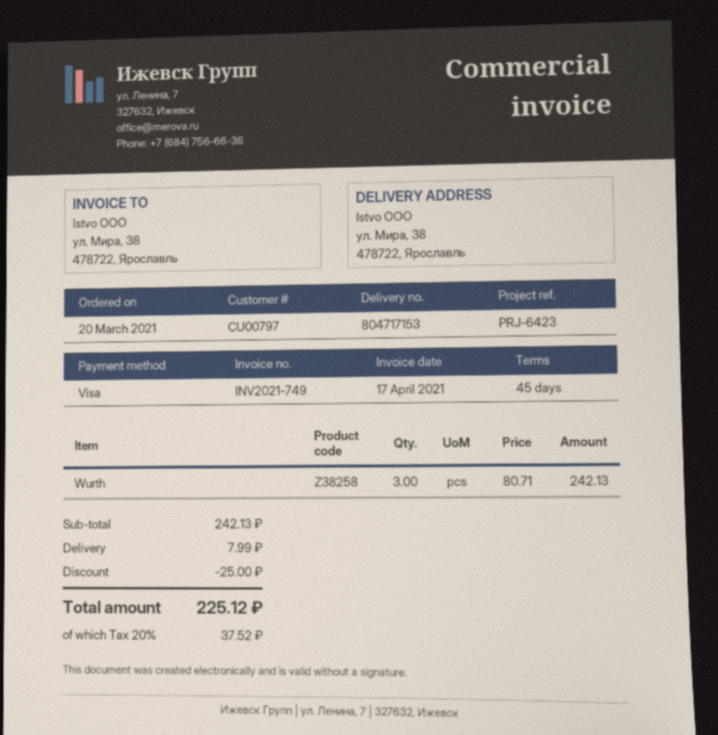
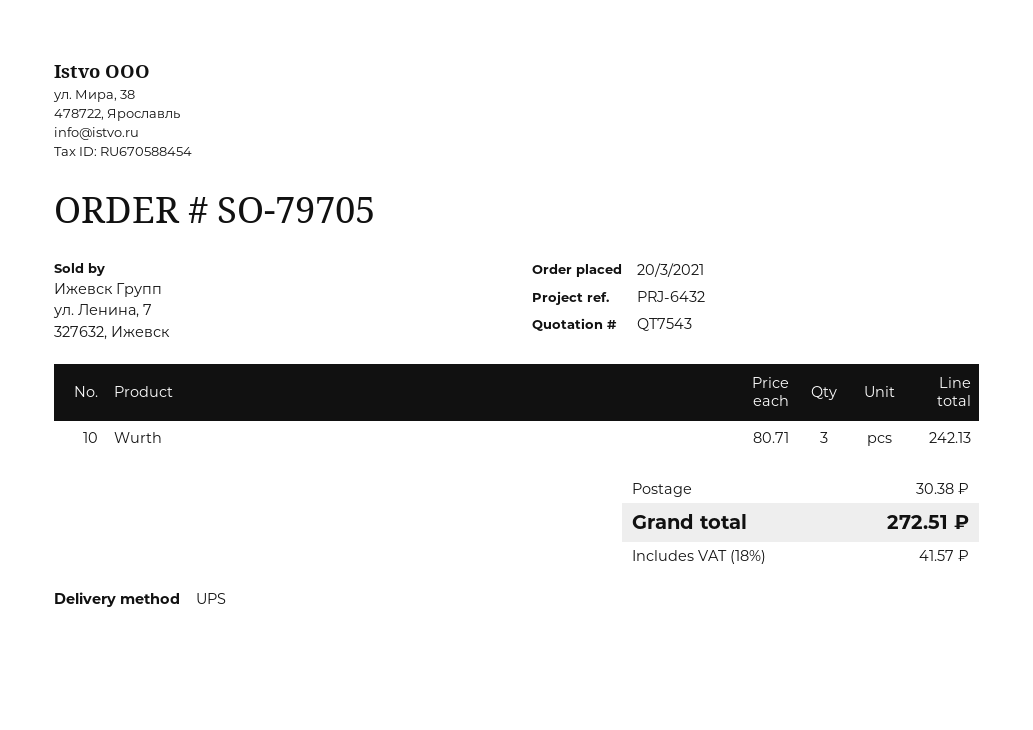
reference: PRJ-6423 -> PRJ-6432
discount: 25.00 -> none
shipping: 7.99 -> 30.38
tax: 20% = 37.52 -> 18% = 41.57
total: 225.12 -> 272.51

